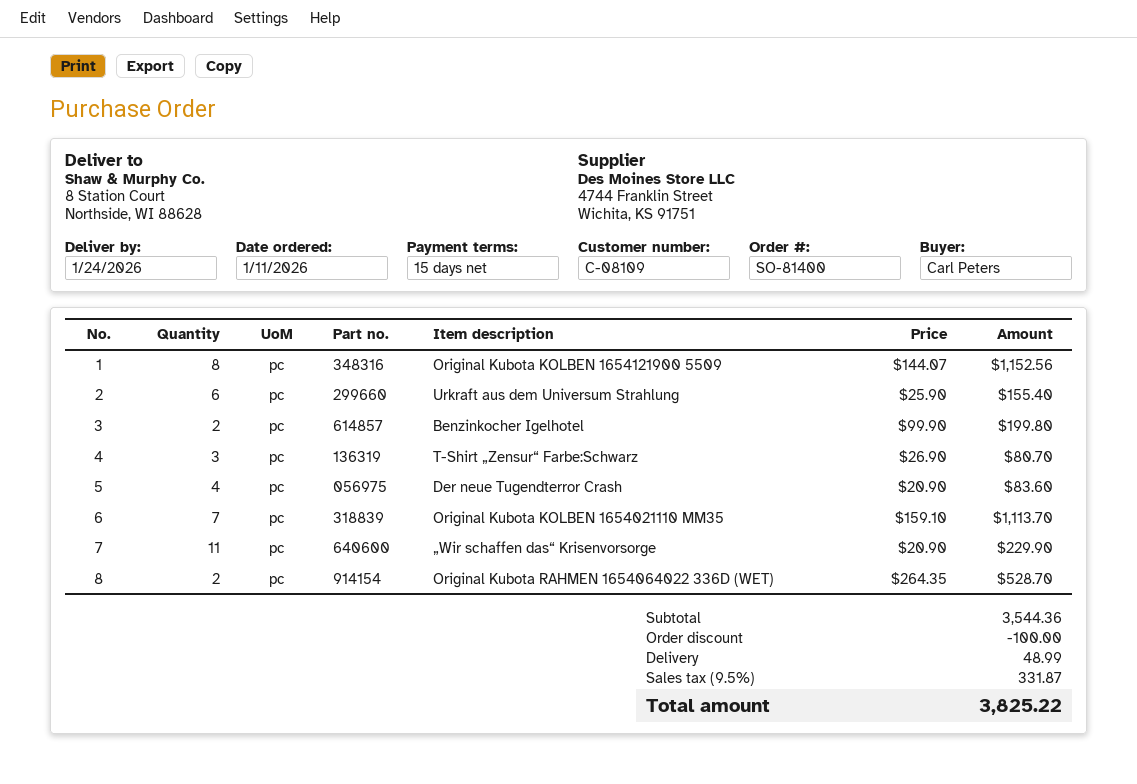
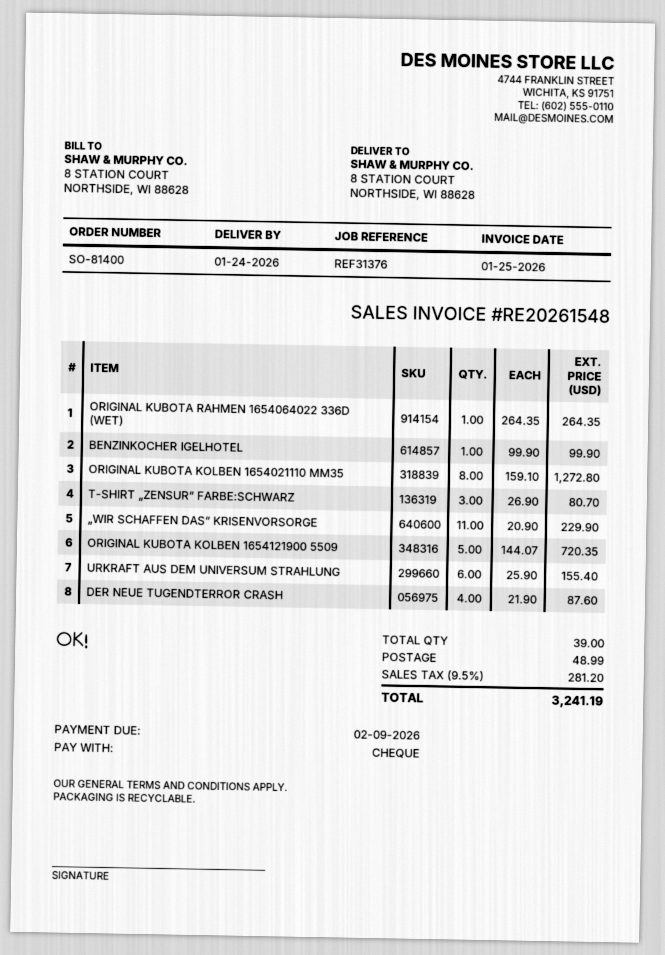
Original Kubota KOLBEN 1654121900 5509: 8 x 144.07 = 1152.56 -> 5 x 144.07 = 720.35
Benzinkocher Igelhotel: 2 x 99.90 = 199.80 -> 1 x 99.90 = 99.90
Der neue Tugendterror Crash: 4 x 20.90 = 83.60 -> 4 x 21.90 = 87.60
Original Kubota KOLBEN 1654021110 MM35: 7 x 159.10 = 1113.70 -> 8 x 159.10 = 1272.80
Original Kubota RAHMEN 1654064022 336D (WET): 2 x 264.35 = 528.70 -> 1 x 264.35 = 264.35
discount: 100.00 -> none
tax: 9.5% = 331.87 -> 9.5% = 281.20
total: 3825.22 -> 3241.19

